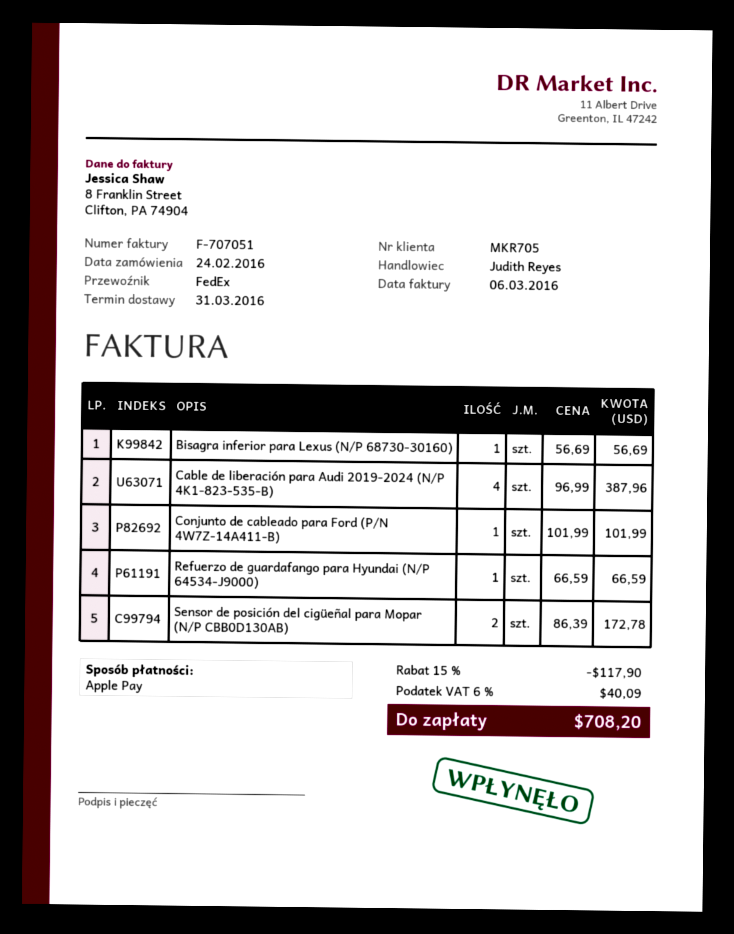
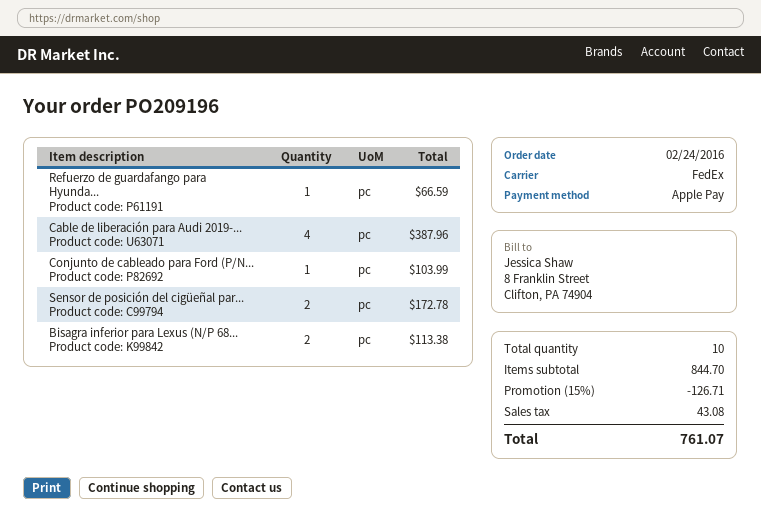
Bisagra inferior para Lexus (N/P 68730-30160): 1 for 56.69 -> 2 for 113.38
Conjunto de cableado para Ford (P/N 4W7Z-14A411-B): 1 for 101.99 -> 1 for 103.99
discount: 15% = 117.90 -> 15% = 126.71
tax: 40.09 -> 43.08
total: 708.20 -> 761.07

